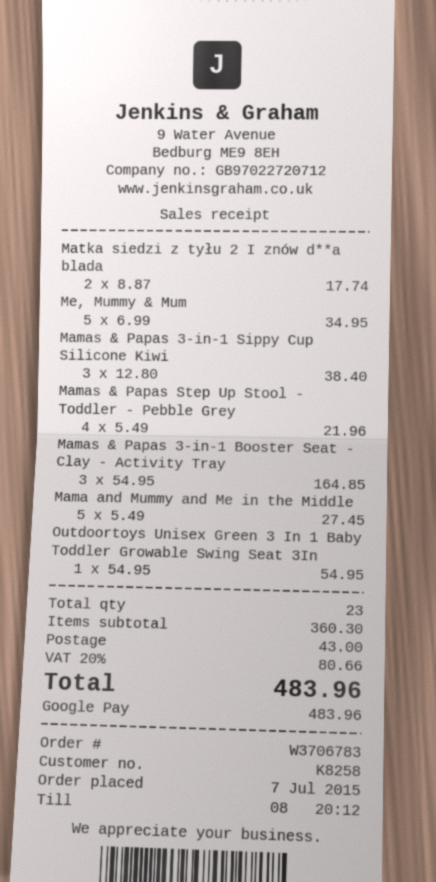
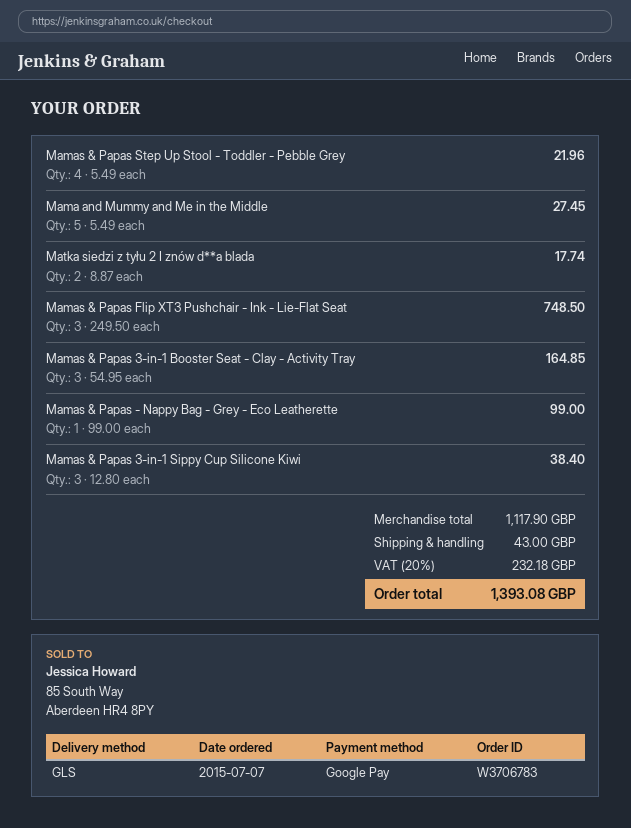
Me, Mummy & Mum: 5 x 6.99 = 34.95 -> none
Outdoortoys Unisex Green 3 In 1 Baby Toddler Growable Swing Seat 3In: 1 x 54.95 = 54.95 -> none
Mamas & Papas Flip XT3 Pushchair - Ink - Lie-Flat Seat: none -> 3 x 249.50 = 748.50
Mamas & Papas - Nappy Bag - Grey - Eco Leatherette: none -> 1 x 99.00 = 99.00
subtotal: 360.30 -> 1117.90
tax: 20% = 80.66 -> 20% = 232.18
total: 483.96 -> 1393.08

